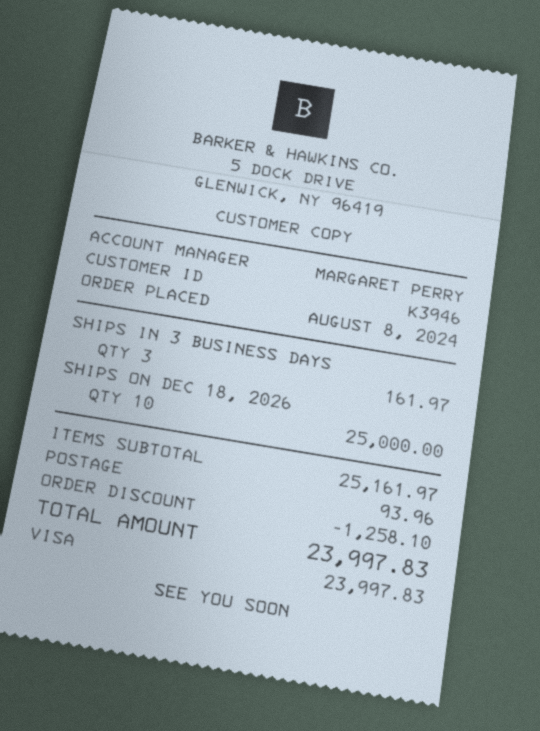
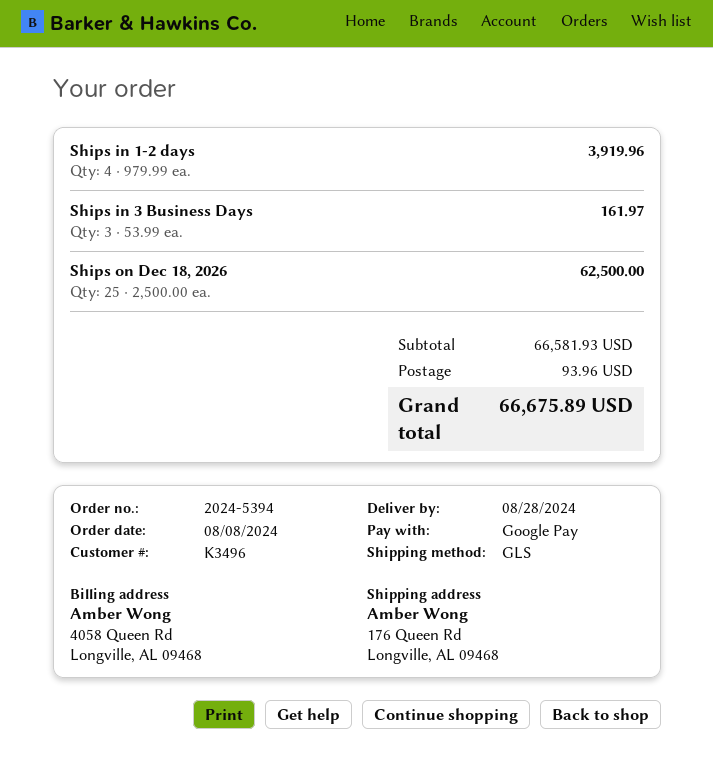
customer number: K3946 -> K3496
payment method: Visa -> Google Pay
SHIPS ON DEC 18, 2026: 10 for 25000.00 -> 25 for 62500.00
Ships in 1-2 days: none -> 4 for 3919.96
subtotal: 25161.97 -> 66581.93
discount: 1258.10 -> none
total: 23997.83 -> 66675.89

